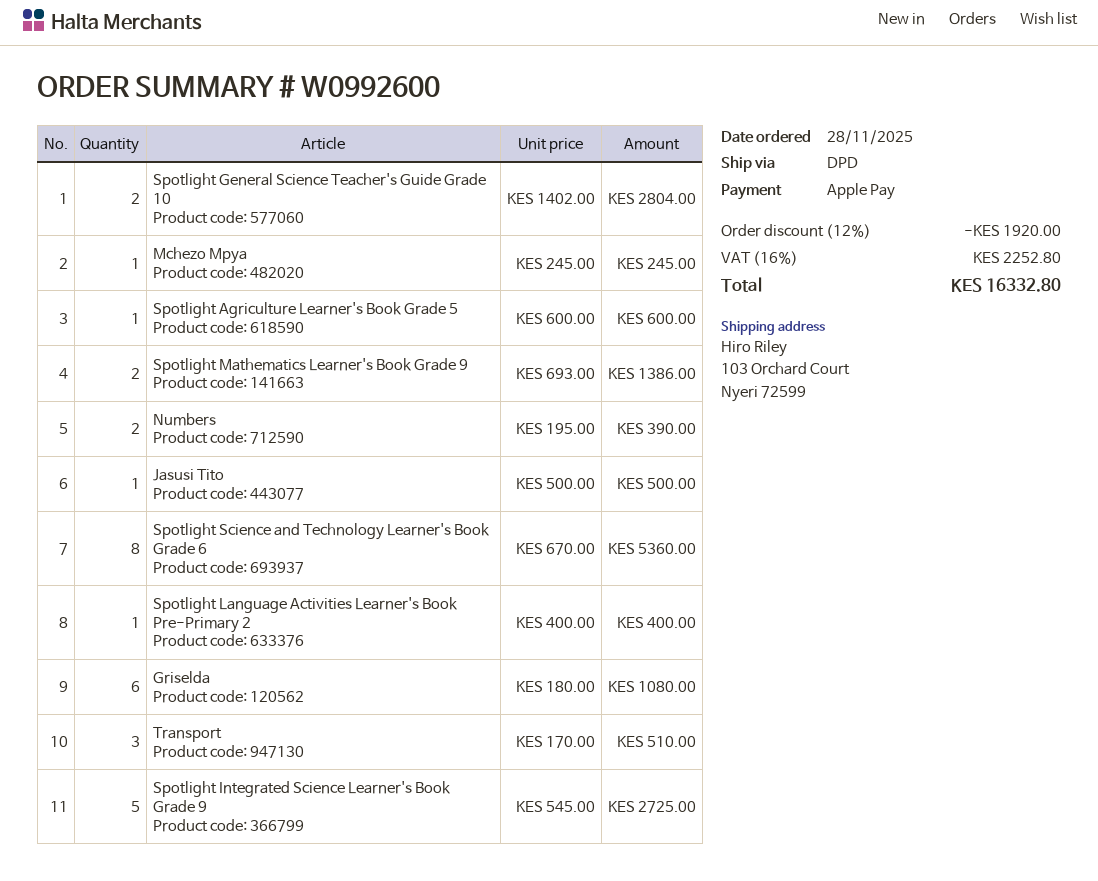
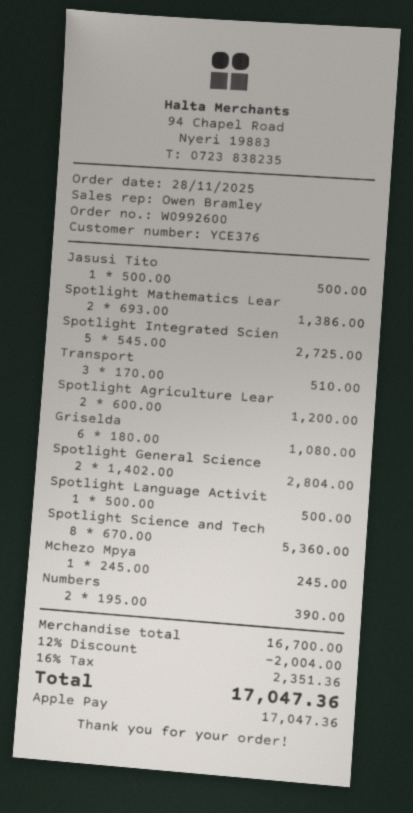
Spotlight Agriculture Learner's Book Grade 5: 1 x 600.00 = 600.00 -> 2 x 600.00 = 1200.00
Spotlight Language Activities Learner's Book Pre-Primary 2: 1 x 400.00 = 400.00 -> 1 x 500.00 = 500.00
discount: 12% = 1920.00 -> 12% = 2004.00
tax: 16% = 2252.80 -> 16% = 2351.36
total: 16332.80 -> 17047.36

